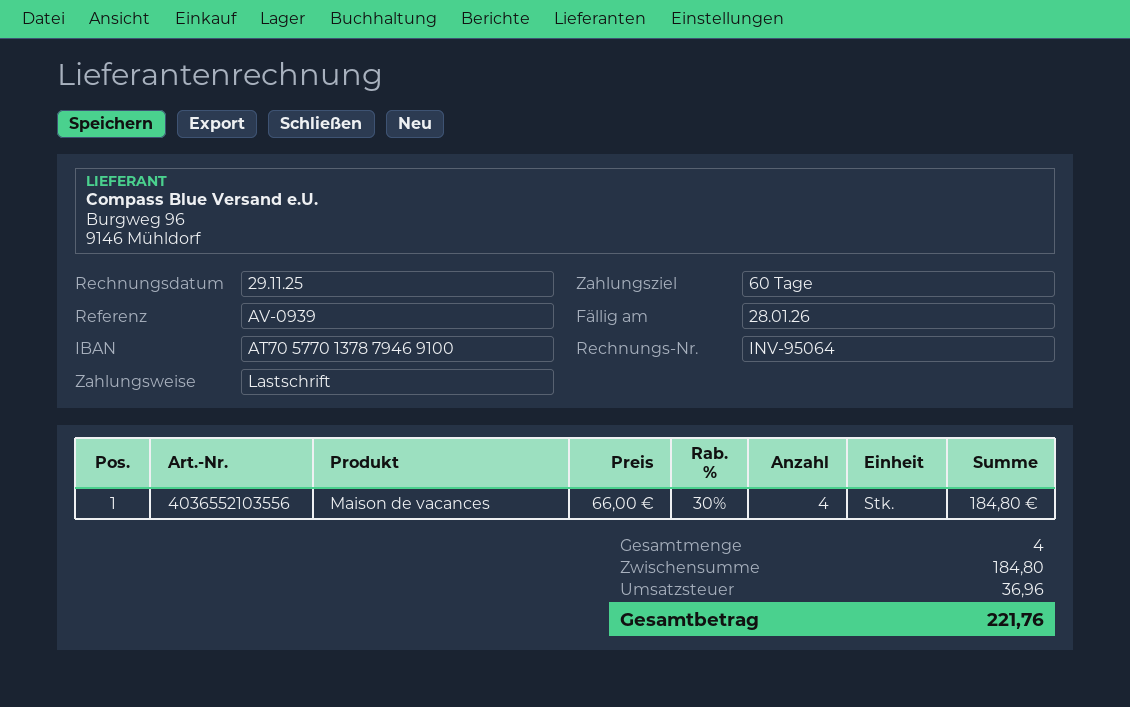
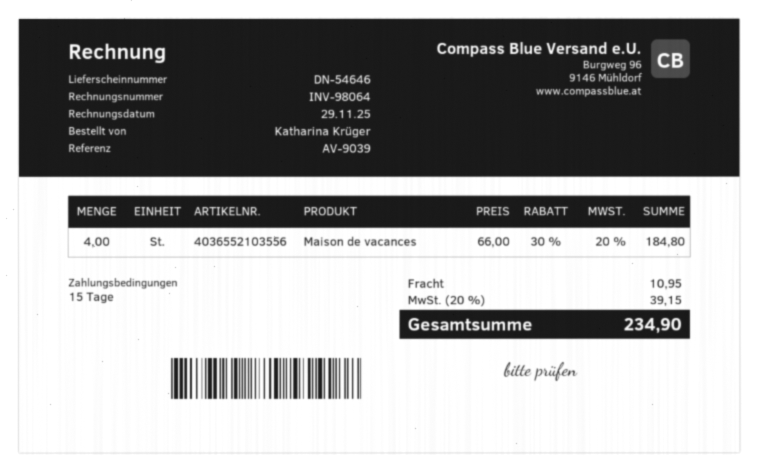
invoice number: INV-95064 -> INV-98064
payment terms: 60 days -> 15 days
reference: AV-0939 -> AV-9039
shipping: none -> 10.95
tax: 36.96 -> 39.15
total: 221.76 -> 234.90

